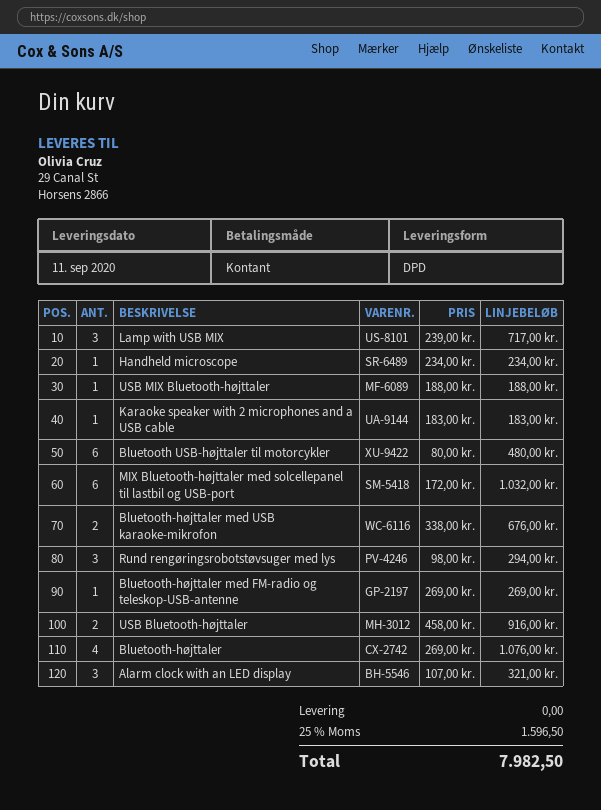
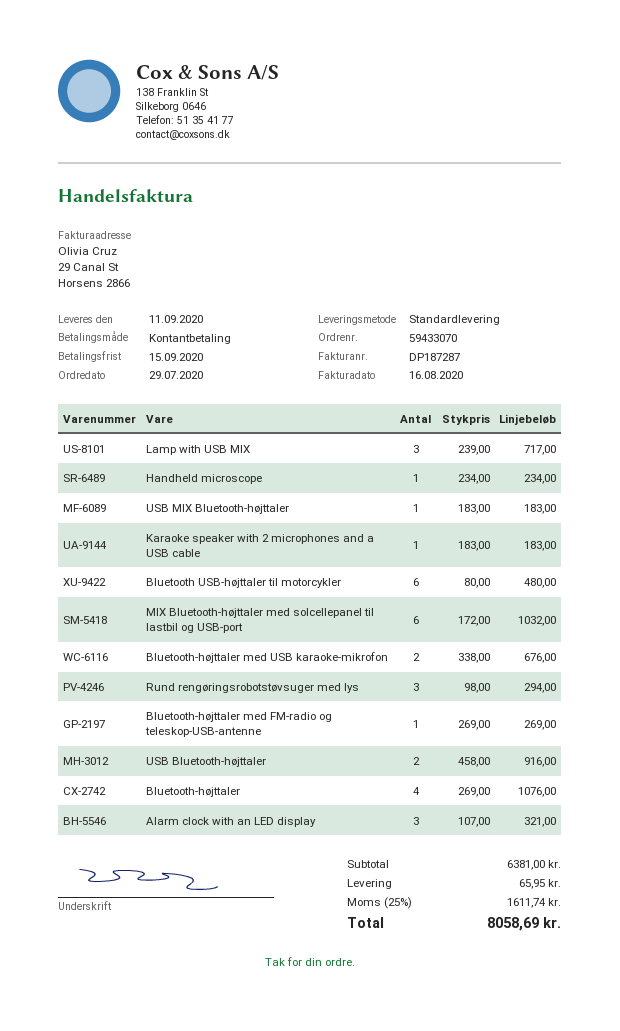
shipping method: DPD -> standard
USB MIX Bluetooth-højttaler: 1 x 188.00 = 188.00 -> 1 x 183.00 = 183.00
shipping: 0.00 -> 65.95
tax: 25% = 1596.50 -> 25% = 1611.74
total: 7982.50 -> 8058.69

